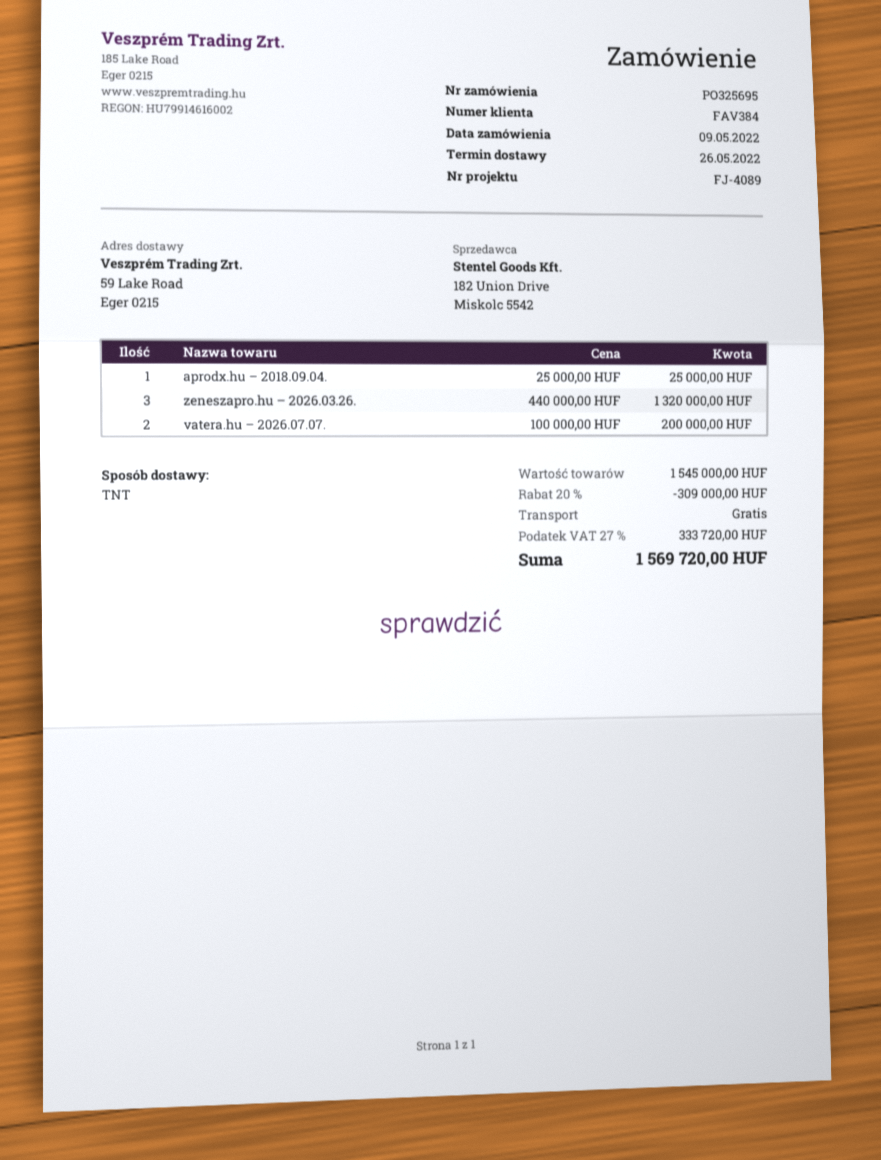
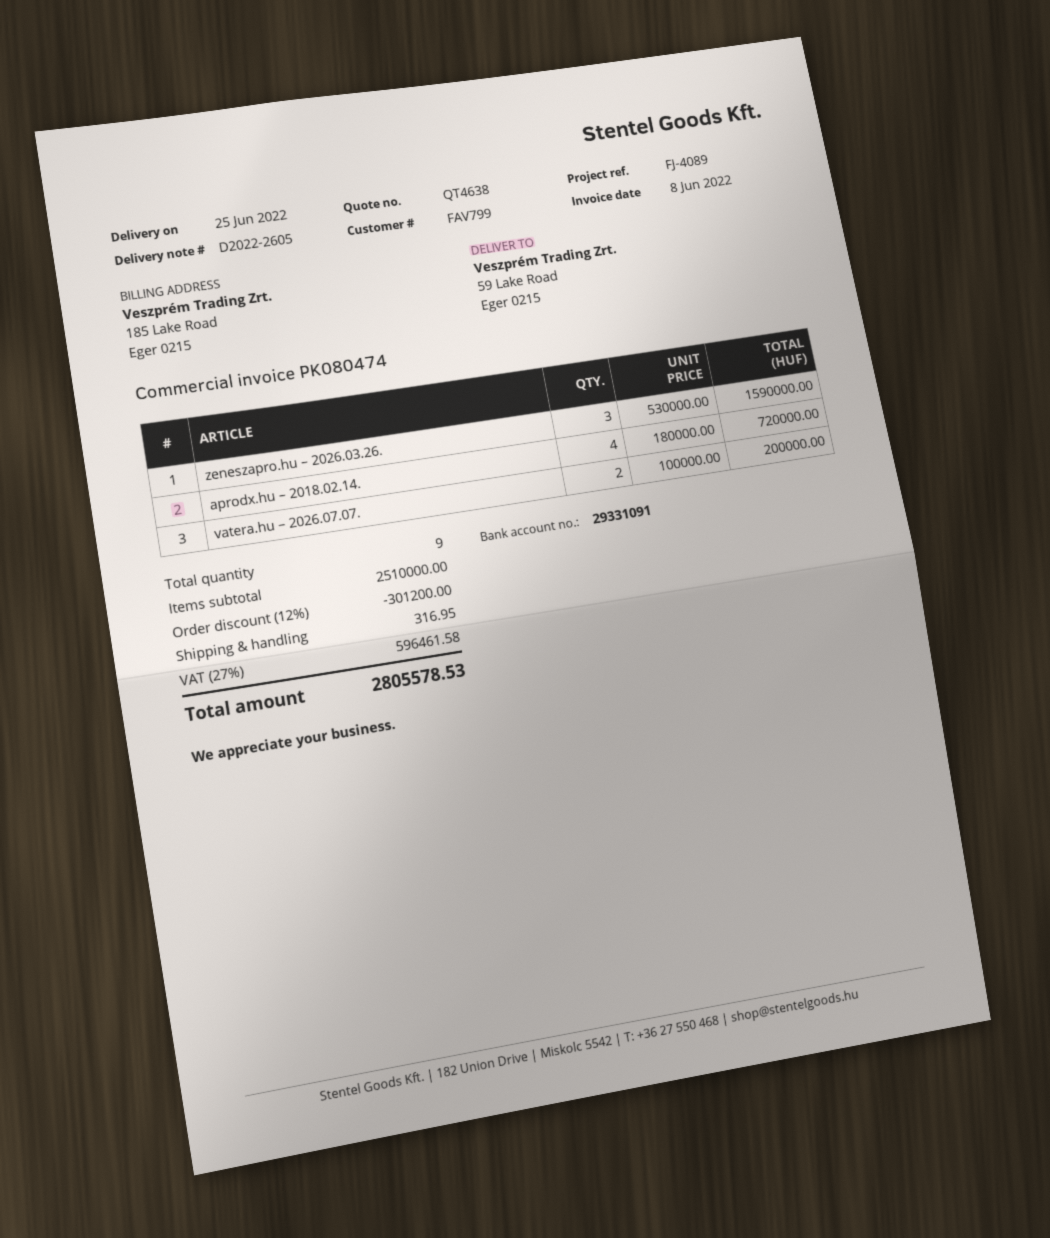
delivery date: 2022-05-26 -> 2022-06-25
customer number: FAV384 -> FAV799
aprodx.hu – 2018.09.04.: 1 x 25000.00 = 25000.00 -> none
zeneszapro.hu – 2026.03.26.: 3 x 440000.00 = 1320000.00 -> 3 x 530000.00 = 1590000.00
aprodx.hu – 2018.02.14.: none -> 4 x 180000.00 = 720000.00
subtotal: 1545000.00 -> 2510000.00
discount: 20% = 309000.00 -> 12% = 301200.00
shipping: 0.00 -> 316.95
tax: 27% = 333720.00 -> 27% = 596461.58
total: 1569720.00 -> 2805578.53

